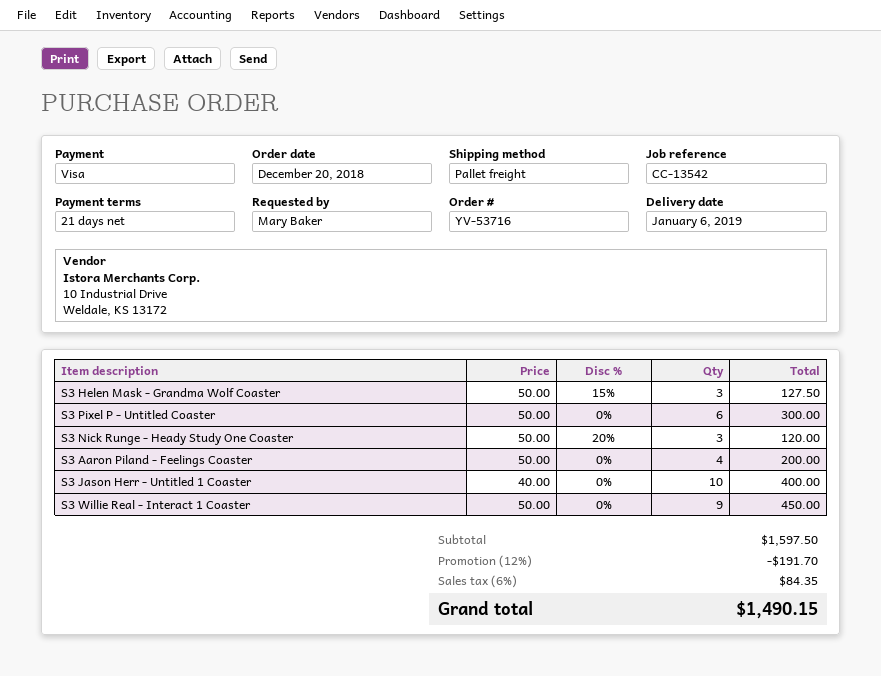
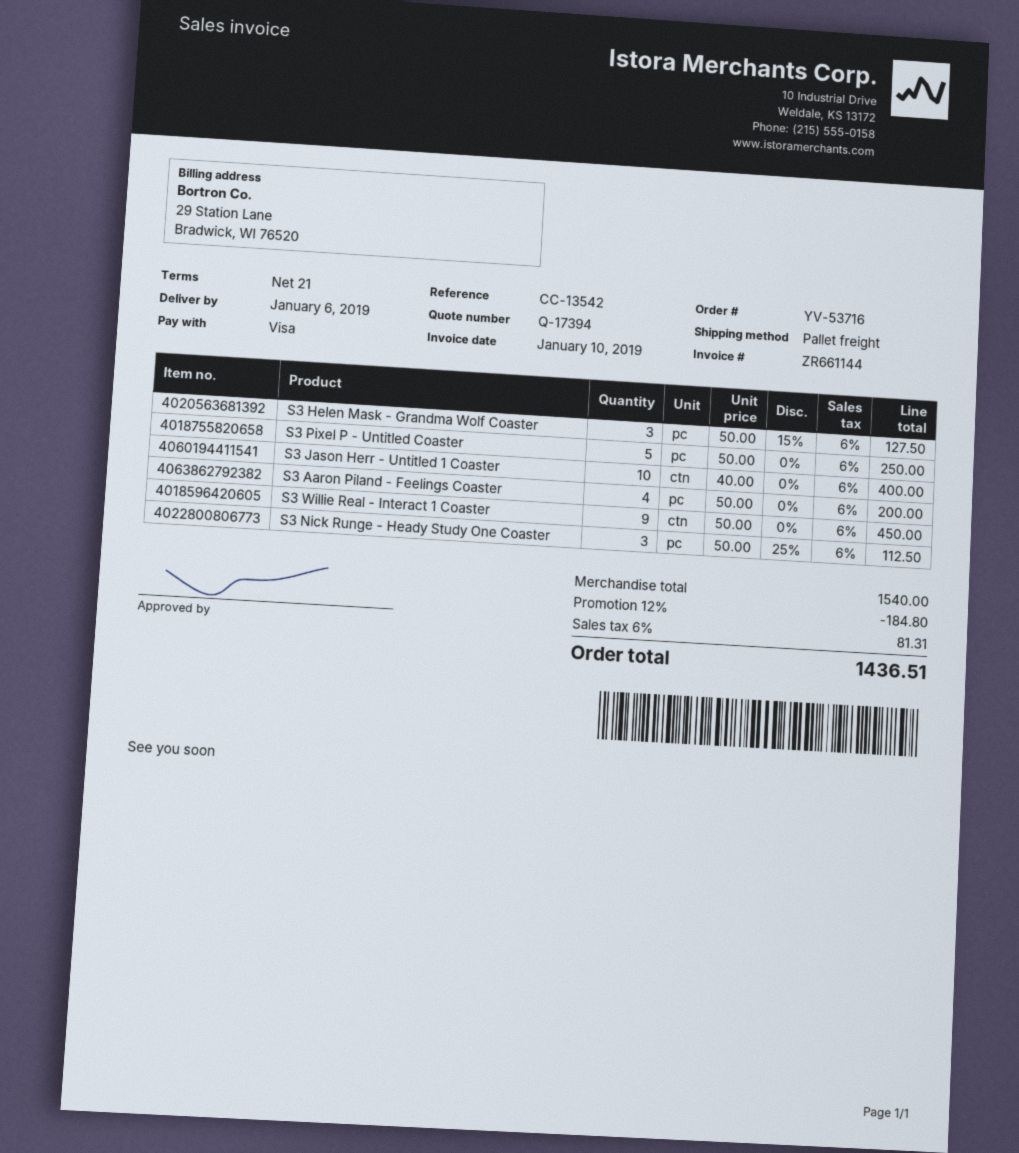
S3 Pixel P - Untitled Coaster: 6 x 50.00 = 300.00 -> 5 x 50.00 = 250.00
S3 Nick Runge - Heady Study One Coaster: 3 x 50.00 - 20% = 120.00 -> 3 x 50.00 - 25% = 112.50
subtotal: 1597.50 -> 1540.00
discount: 12% = 191.70 -> 12% = 184.80
tax: 6% = 84.35 -> 6% = 81.31
total: 1490.15 -> 1436.51

